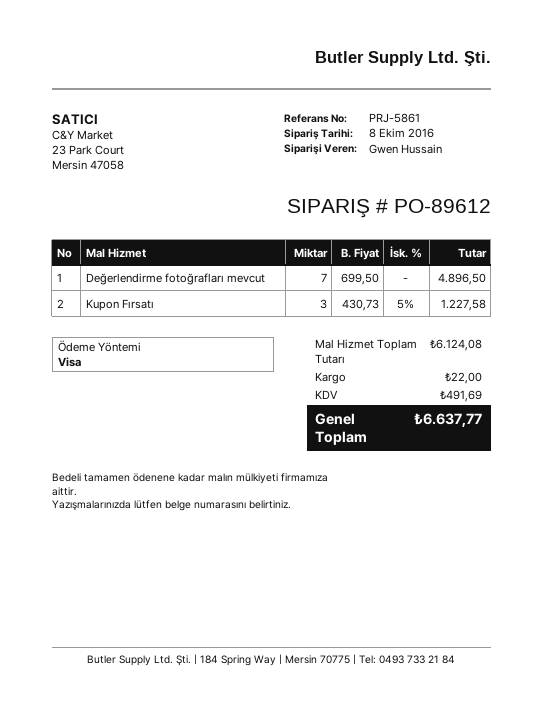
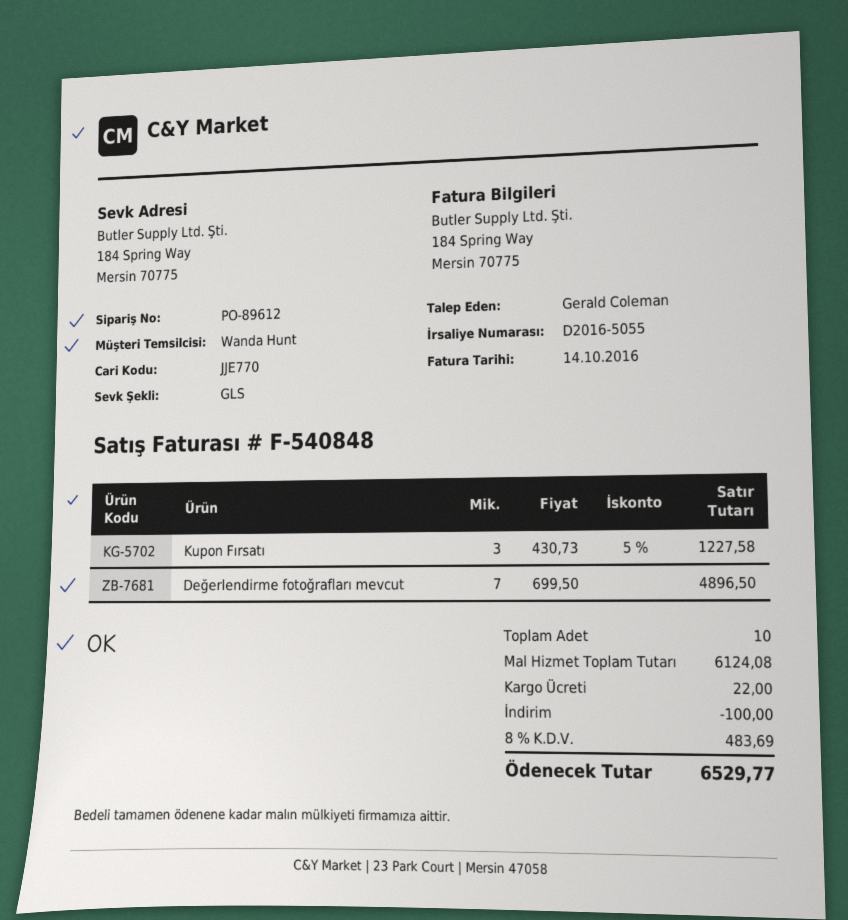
ordered by: Gwen Hussain -> Gerald Coleman
discount: none -> 100.00
tax: 491.69 -> 483.69
total: 6637.77 -> 6529.77

